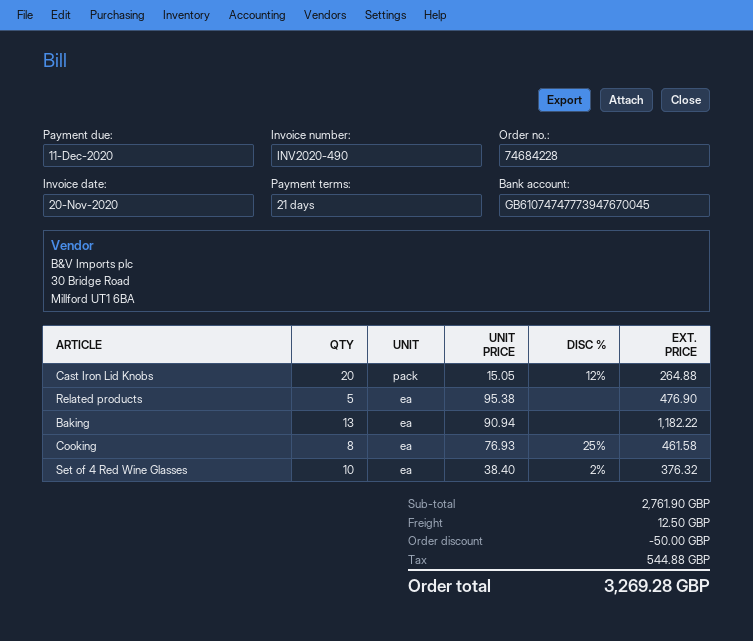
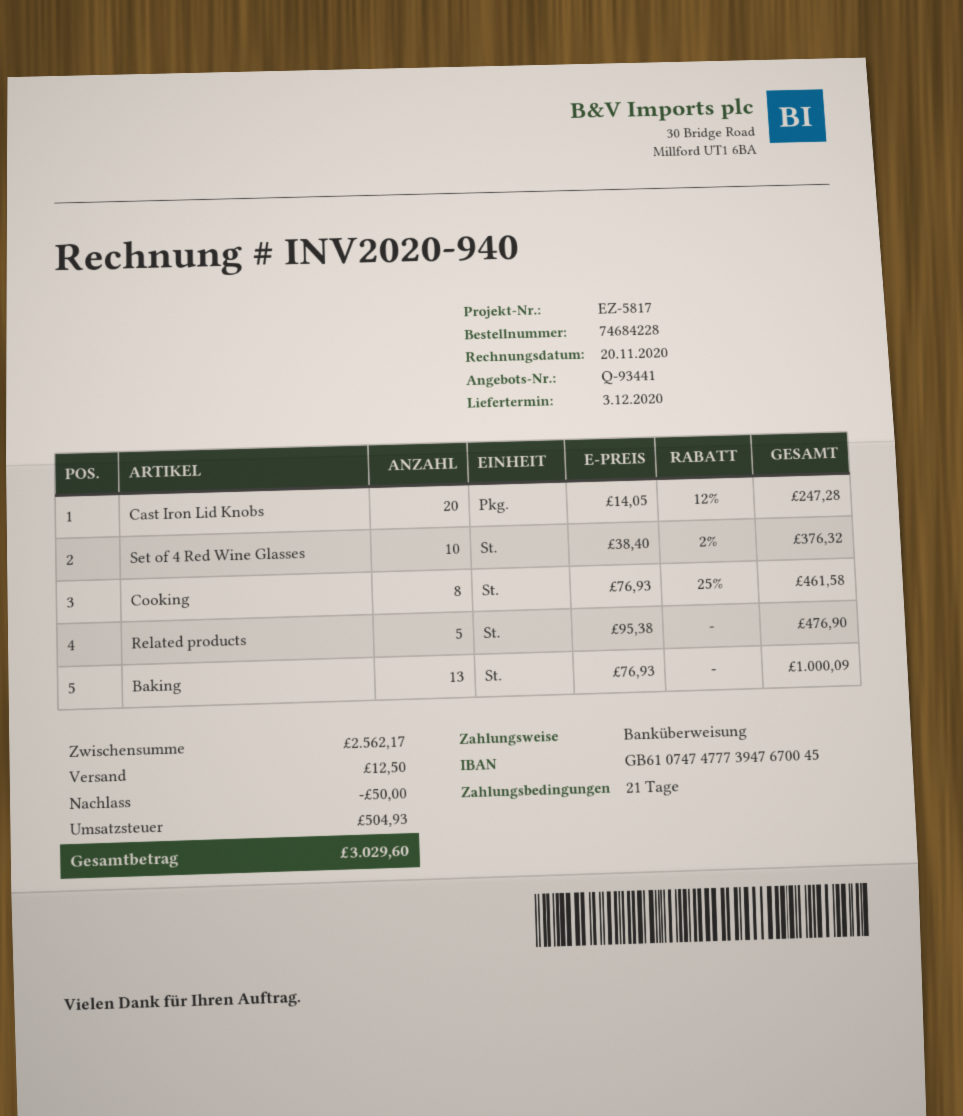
invoice number: INV2020-490 -> INV2020-940
Cast Iron Lid Knobs: 20 x 15.05 - 12% = 264.88 -> 20 x 14.05 - 12% = 247.28
Baking: 13 x 90.94 = 1182.22 -> 13 x 76.93 = 1000.09
subtotal: 2761.90 -> 2562.17
tax: 544.88 -> 504.93
total: 3269.28 -> 3029.60

